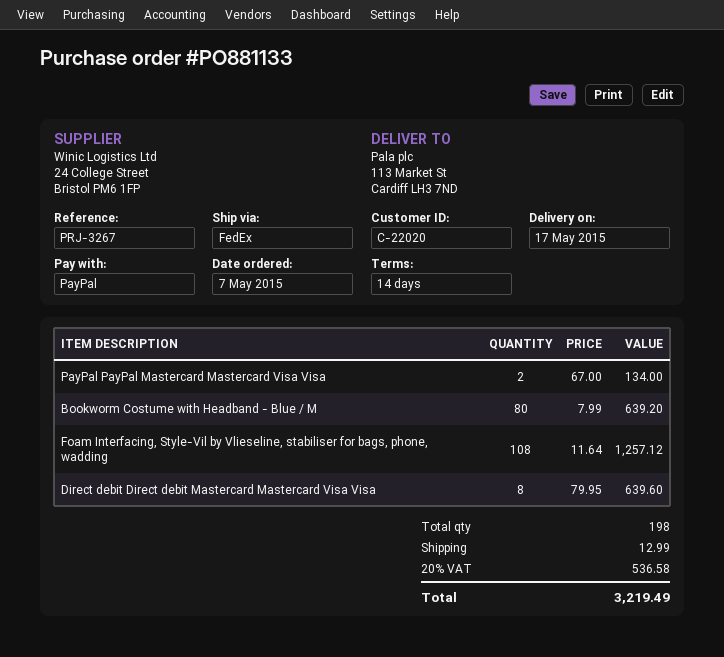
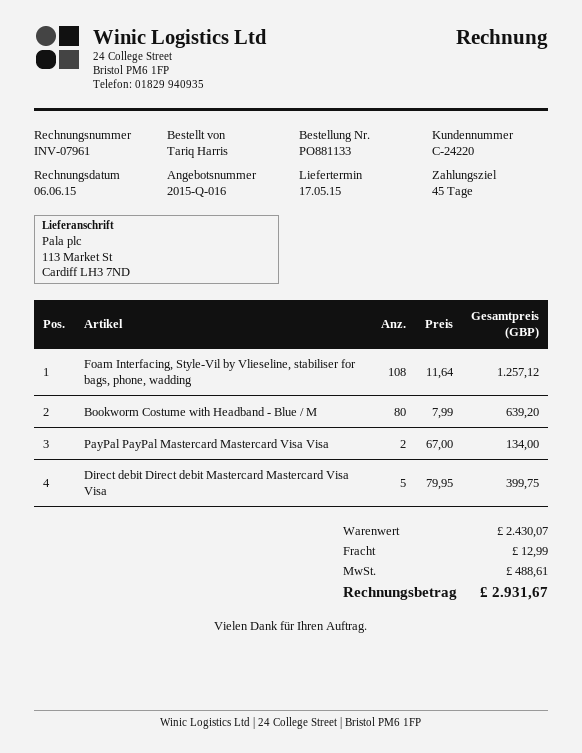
payment terms: 14 days -> 45 days
customer number: C-22020 -> C-24220
Direct debit Direct debit Mastercard Mastercard Visa Visa: 8 x 79.95 = 639.60 -> 5 x 79.95 = 399.75
tax: 536.58 -> 488.61
total: 3219.49 -> 2931.67

